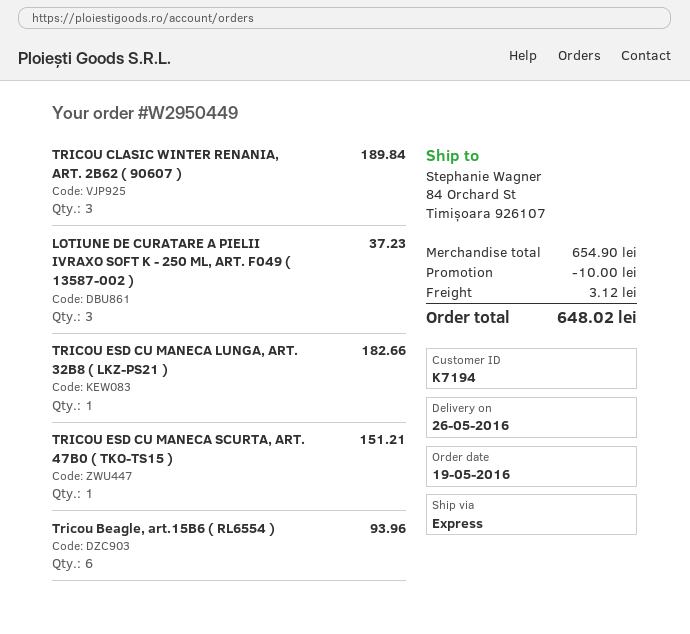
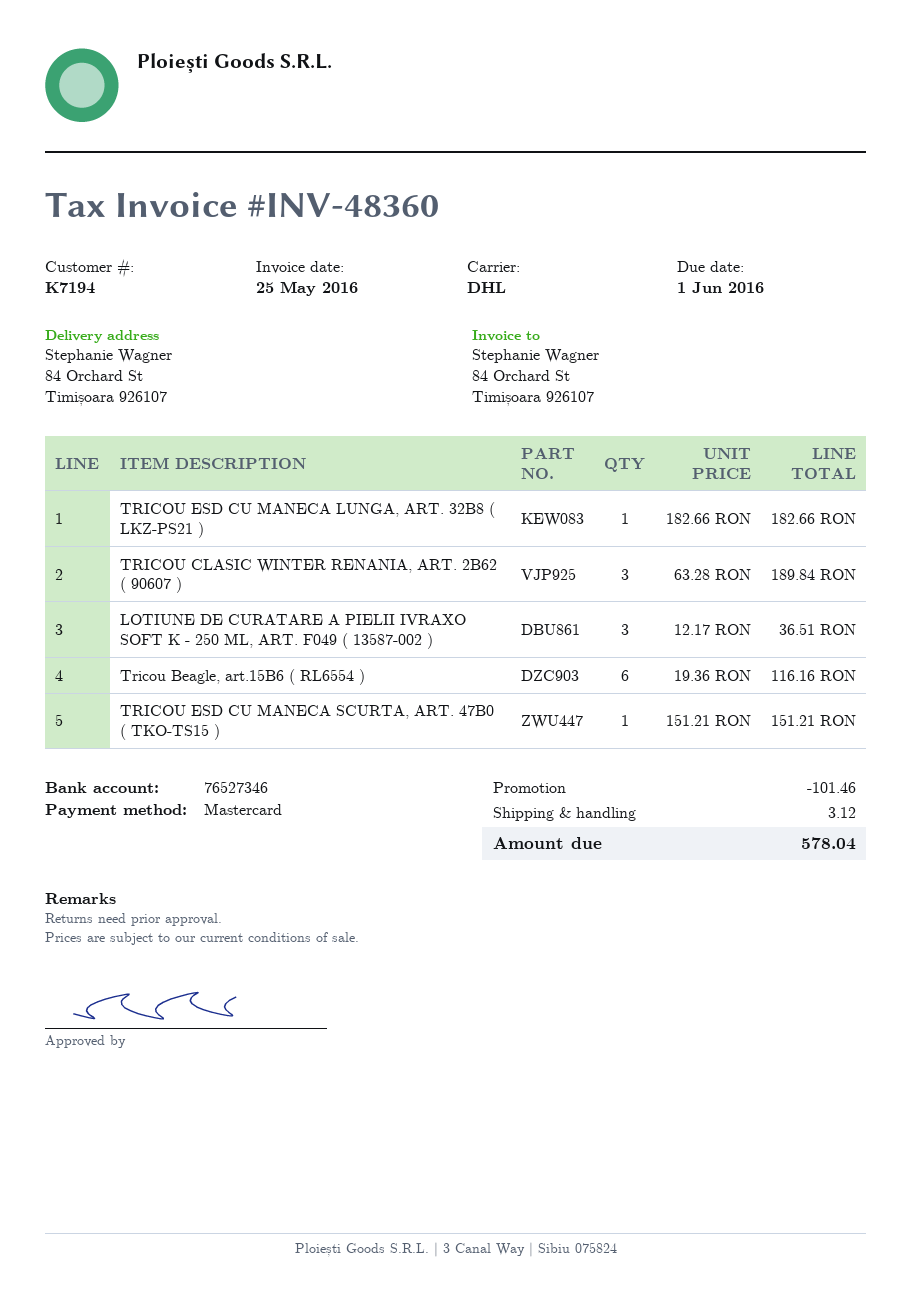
shipping method: express -> DHL
LOTIUNE DE CURATARE A PIELII IVRAXO SOFT K - 250 ML, ART. F049 ( 13587-002 ): 3 for 37.23 -> 3 for 36.51
Tricou Beagle, art.15B6 ( RL6554 ): 6 for 93.96 -> 6 for 116.16
discount: 10.00 -> 101.46
total: 648.02 -> 578.04

